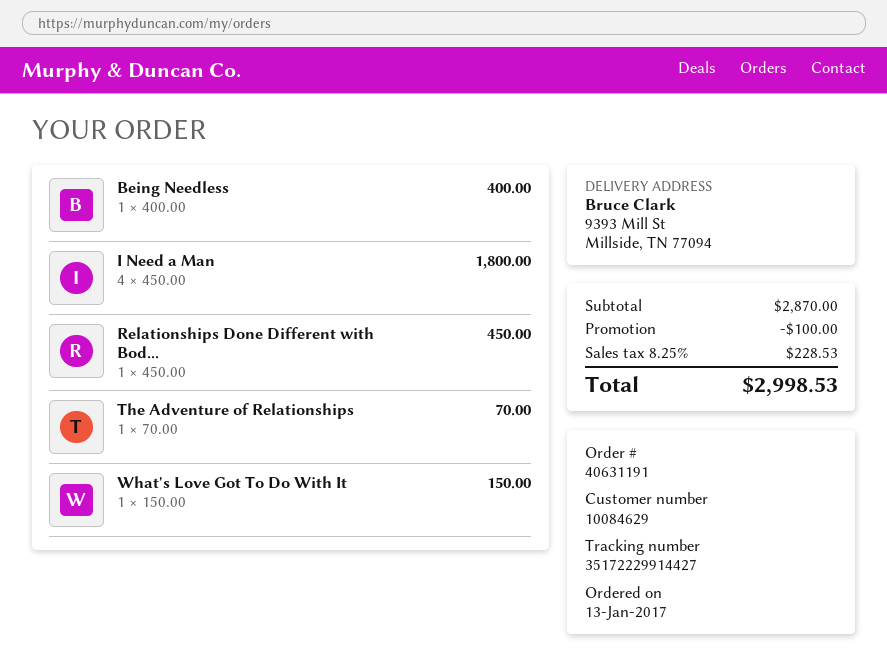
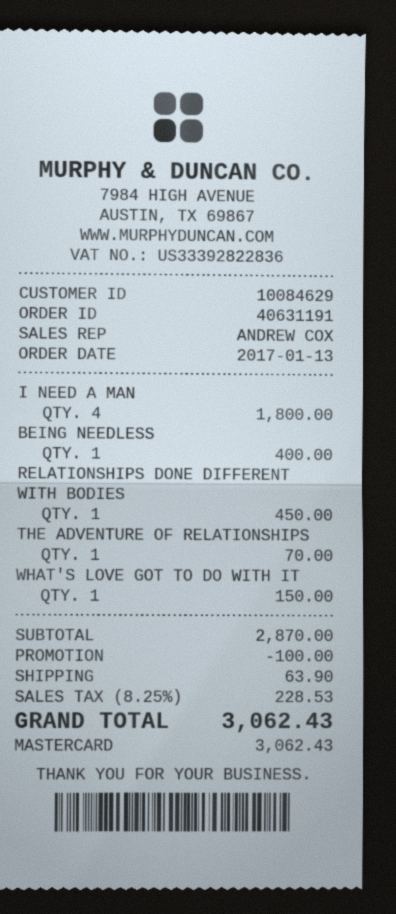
shipping: none -> 63.90
total: 2998.53 -> 3062.43

